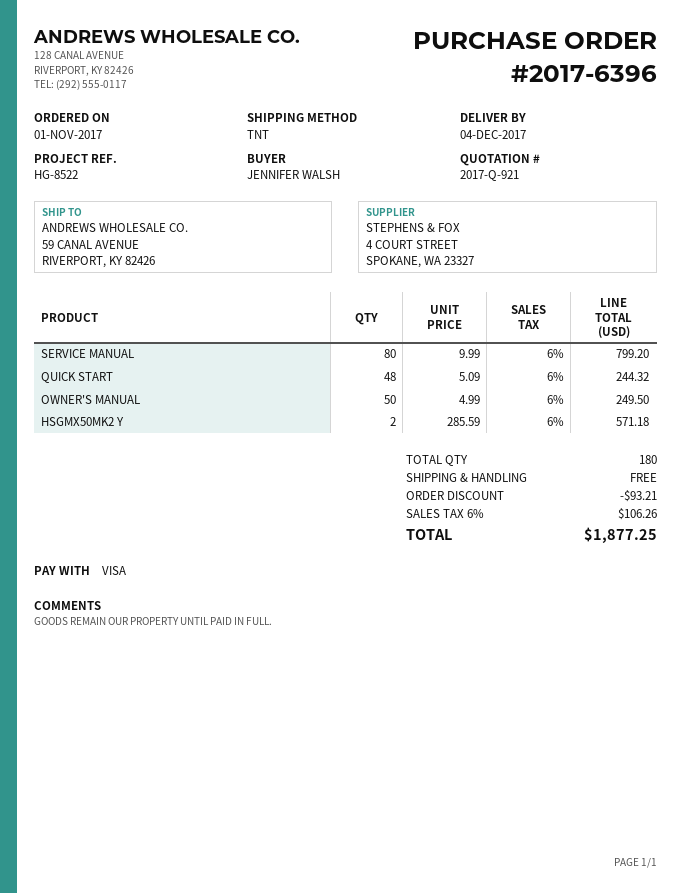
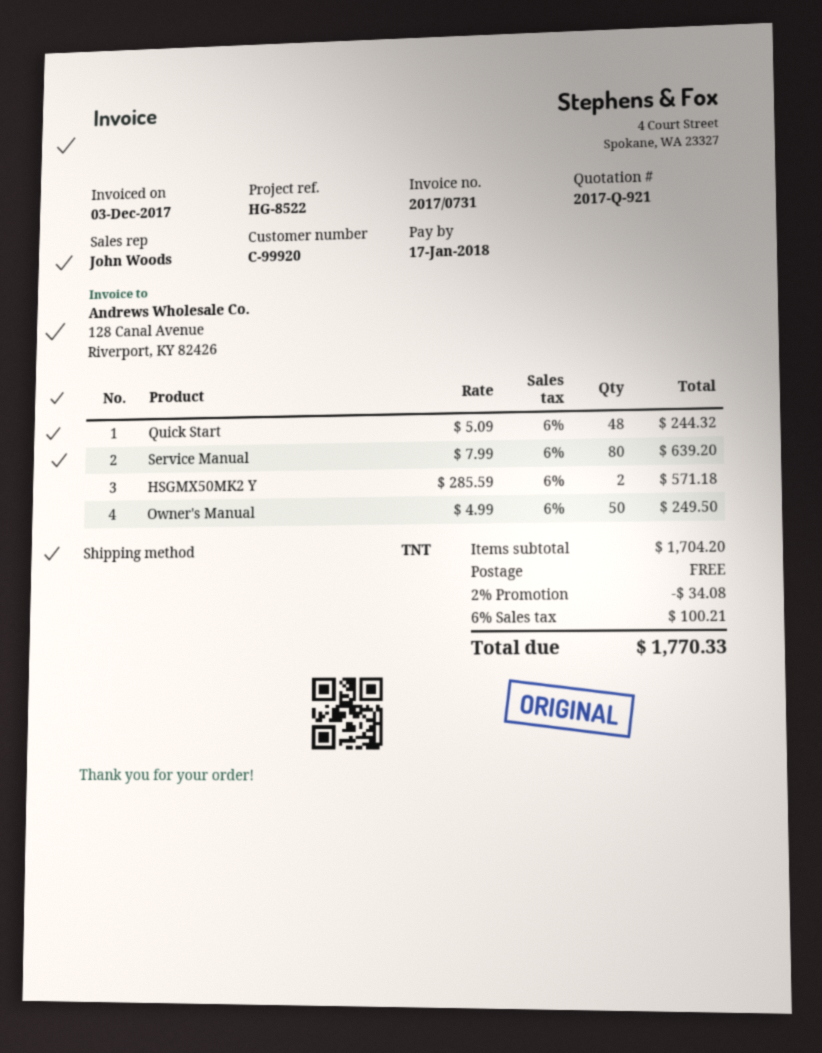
SERVICE MANUAL: 80 x 9.99 = 799.20 -> 80 x 7.99 = 639.20
discount: 93.21 -> 34.08
tax: 6% = 106.26 -> 6% = 100.21
total: 1877.25 -> 1770.33

